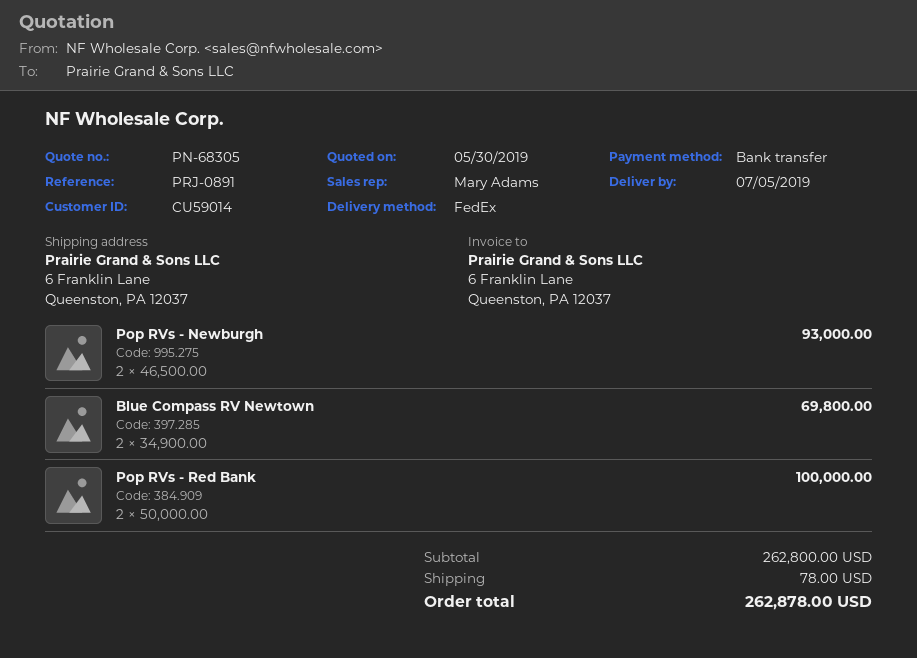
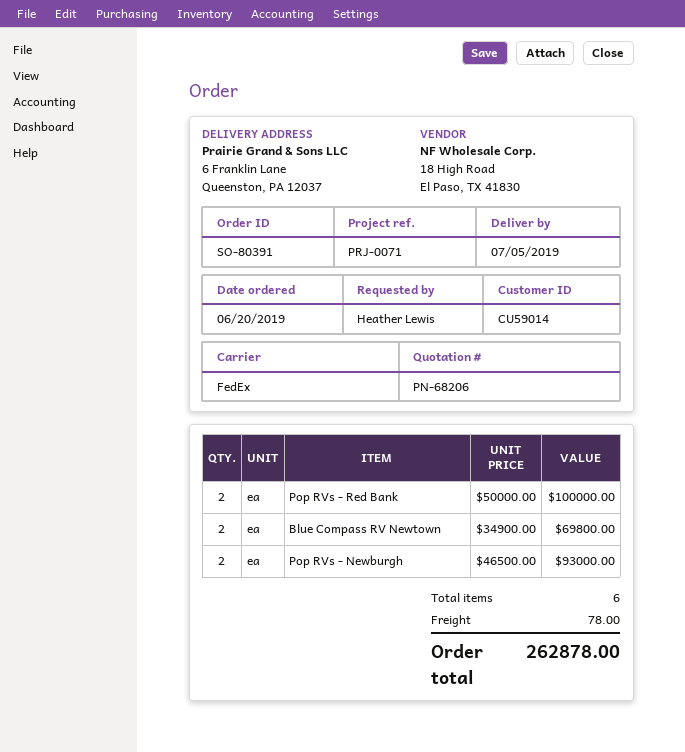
quote number: PN-68305 -> PN-68206
reference: PRJ-0891 -> PRJ-0071

